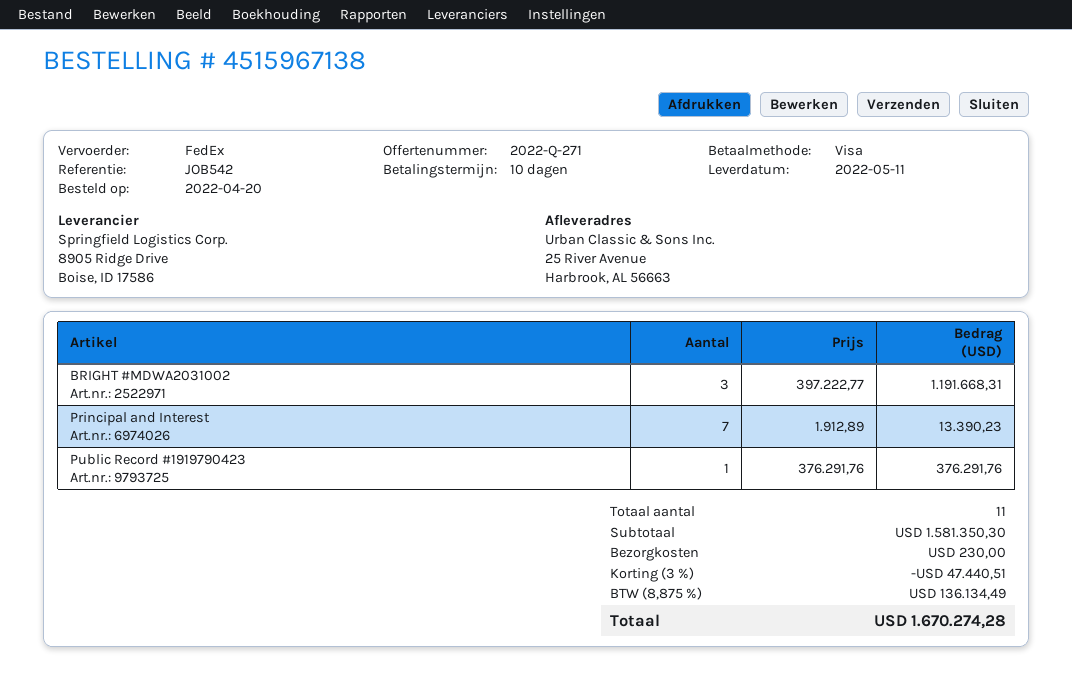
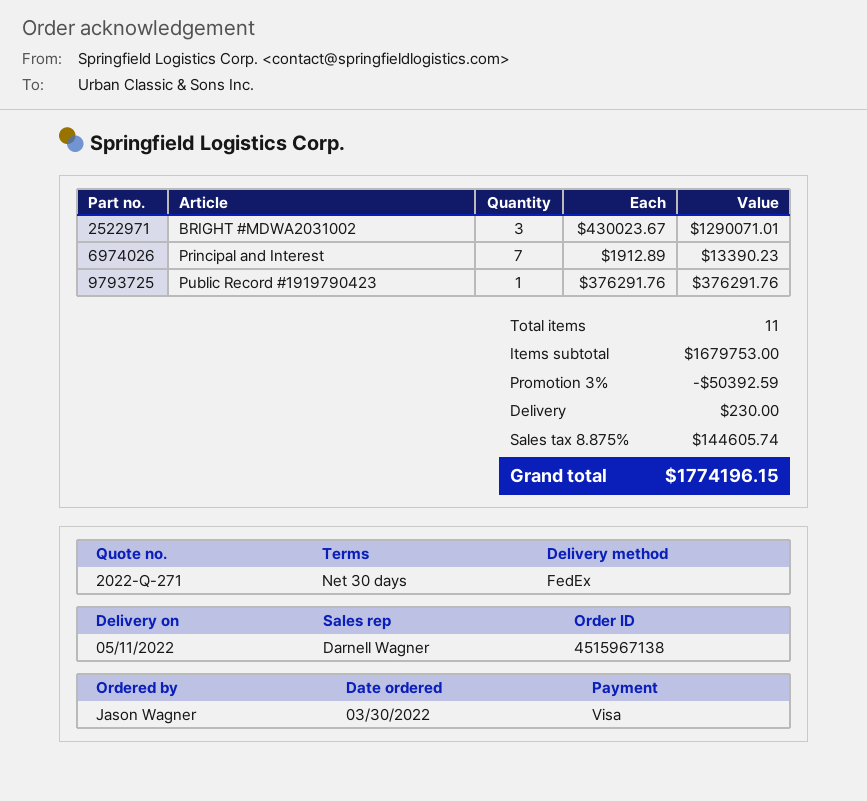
order date: 2022-04-20 -> 2022-03-30
payment terms: 10 days -> 30 days
BRIGHT #MDWA2031002: 3 x 397222.77 = 1191668.31 -> 3 x 430023.67 = 1290071.01
subtotal: 1581350.30 -> 1679753.00
discount: 3% = 47440.51 -> 3% = 50392.59
tax: 8.875% = 136134.49 -> 8.875% = 144605.74
total: 1670274.28 -> 1774196.15

